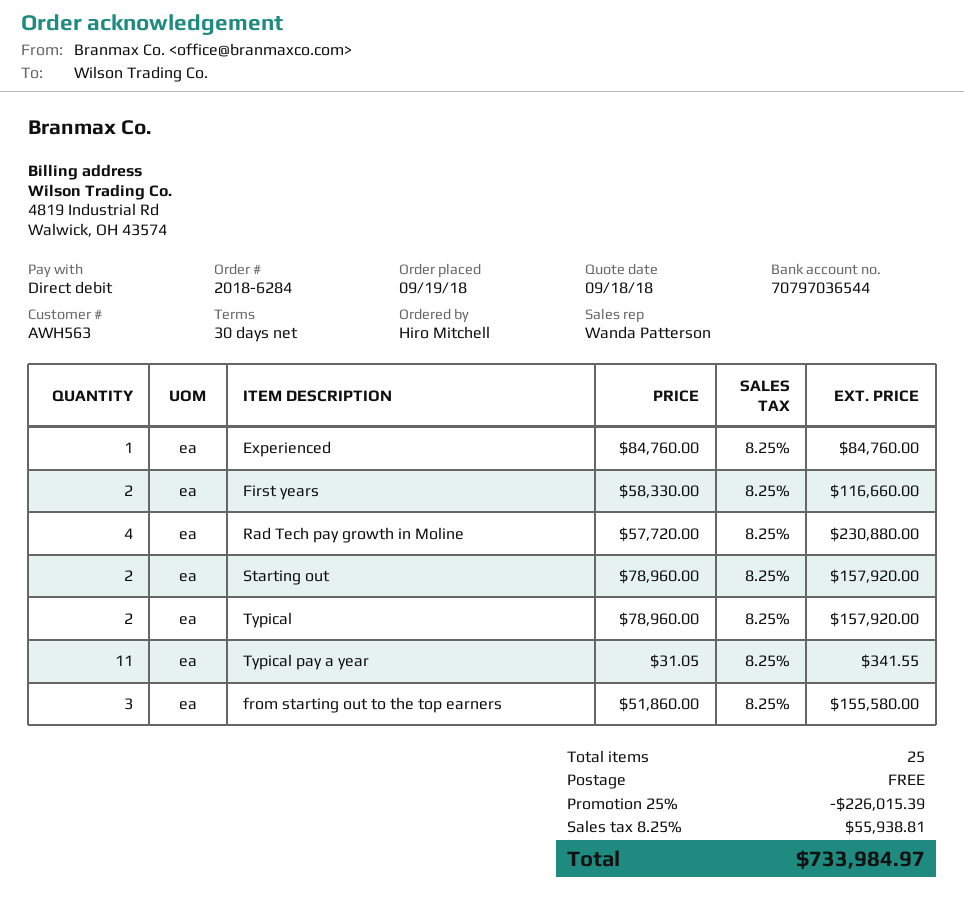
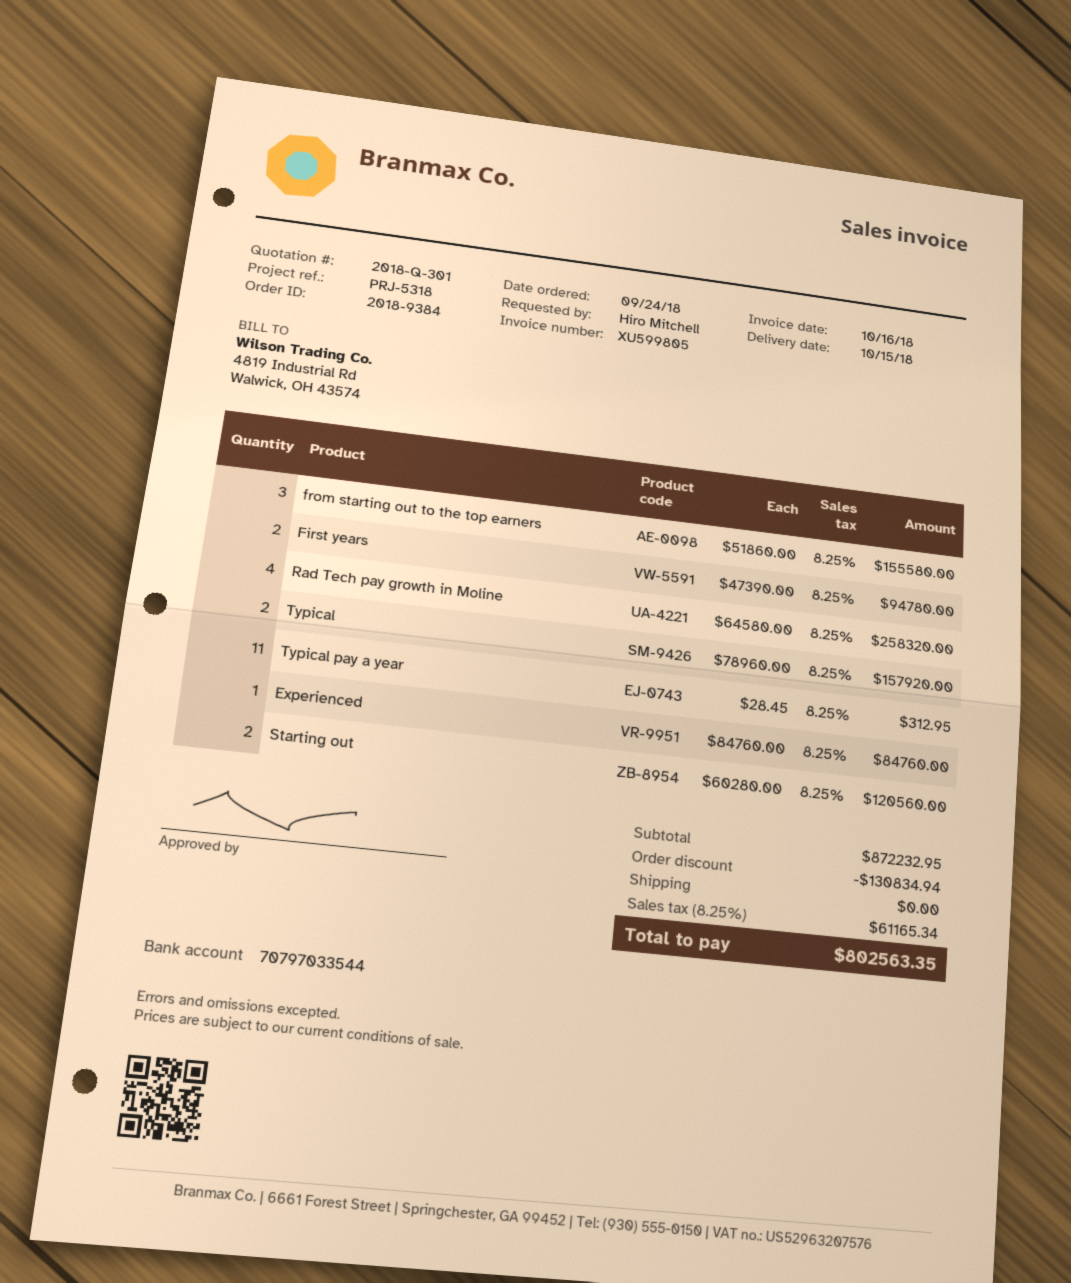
order number: 2018-6284 -> 2018-9384
order date: 2018-09-19 -> 2018-09-24
bank account: 70797036544 -> 70797033544
First years: 2 x 58330.00 = 116660.00 -> 2 x 47390.00 = 94780.00
Rad Tech pay growth in Moline: 4 x 57720.00 = 230880.00 -> 4 x 64580.00 = 258320.00
Starting out: 2 x 78960.00 = 157920.00 -> 2 x 60280.00 = 120560.00
Typical pay a year: 11 x 31.05 = 341.55 -> 11 x 28.45 = 312.95
discount: 226015.39 -> 130834.94
tax: 8.25% = 55938.81 -> 8.25% = 61165.34
total: 733984.97 -> 802563.35

